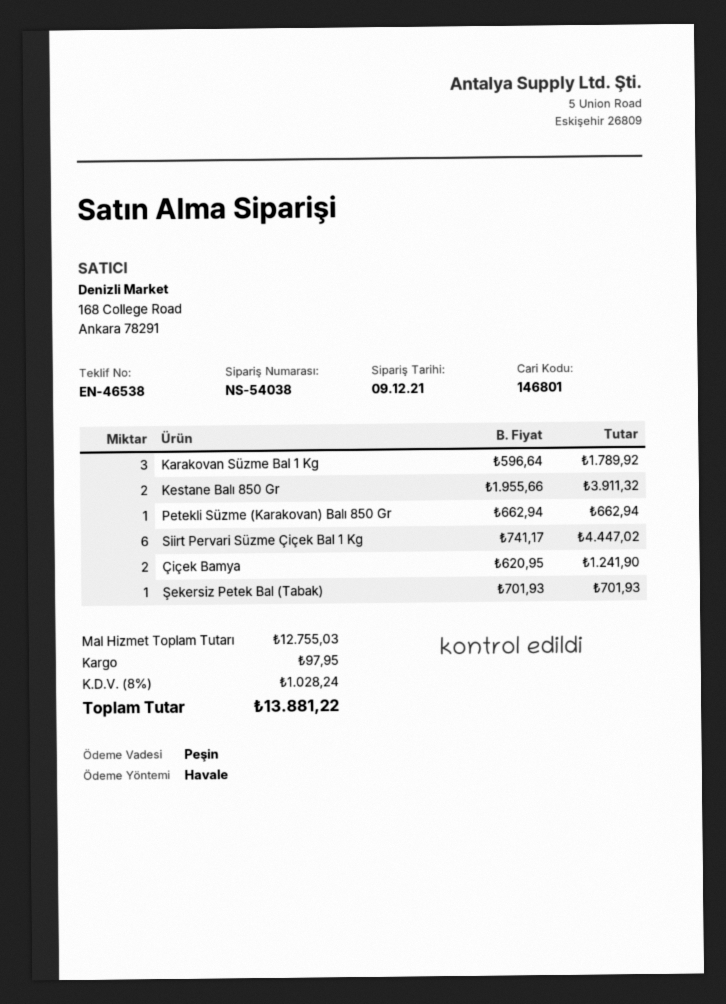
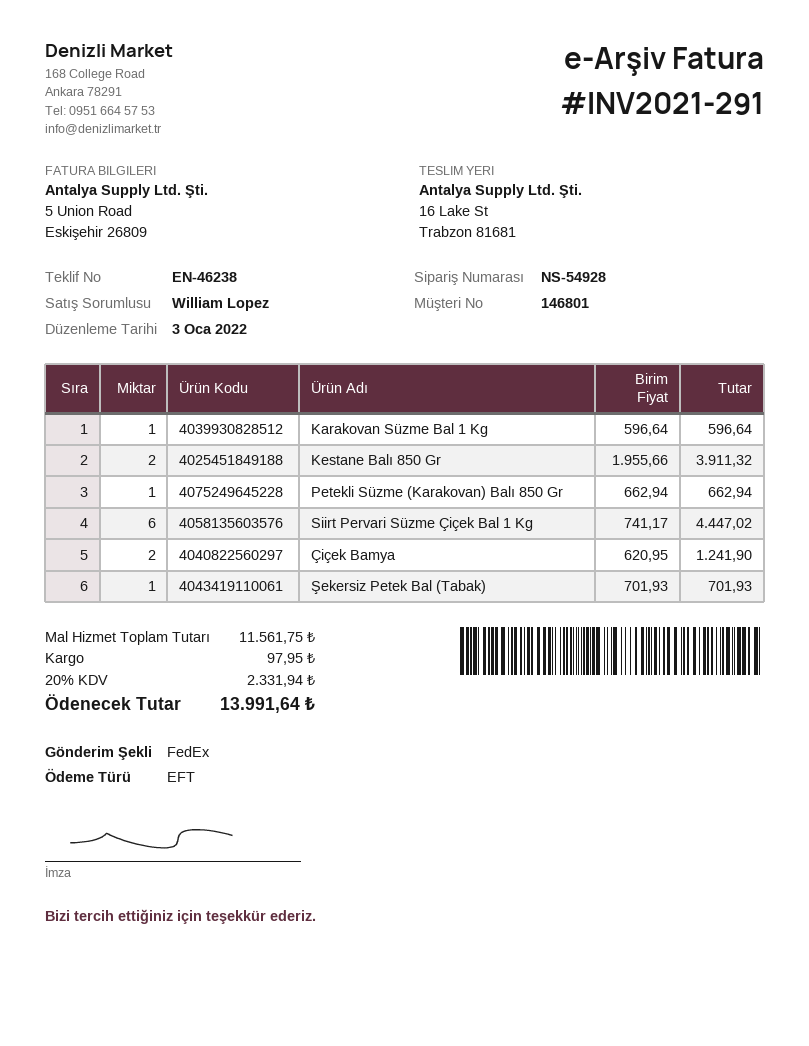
quote number: EN-46538 -> EN-46238
order number: NS-54038 -> NS-54928
Karakovan Süzme Bal 1 Kg: 3 x 596.64 = 1789.92 -> 1 x 596.64 = 596.64
subtotal: 12755.03 -> 11561.75
tax: 8% = 1028.24 -> 20% = 2331.94
total: 13881.22 -> 13991.64

